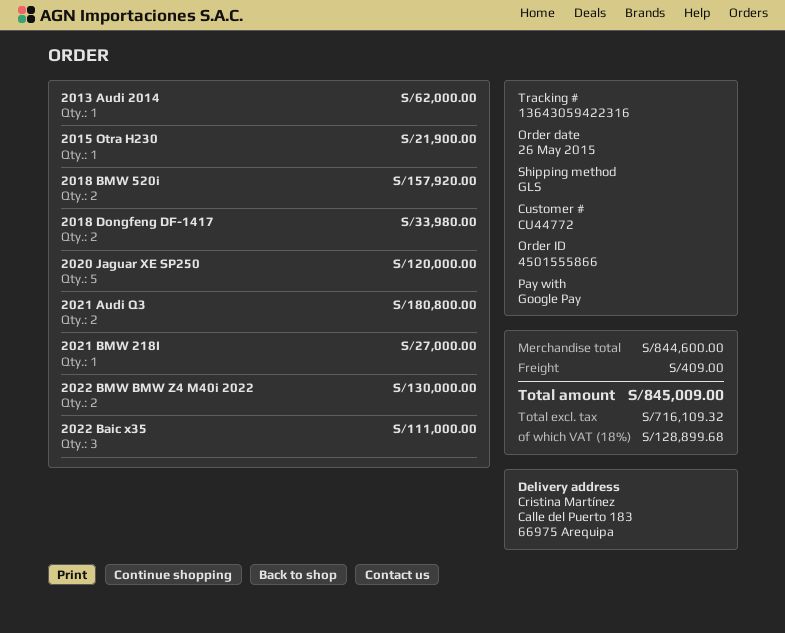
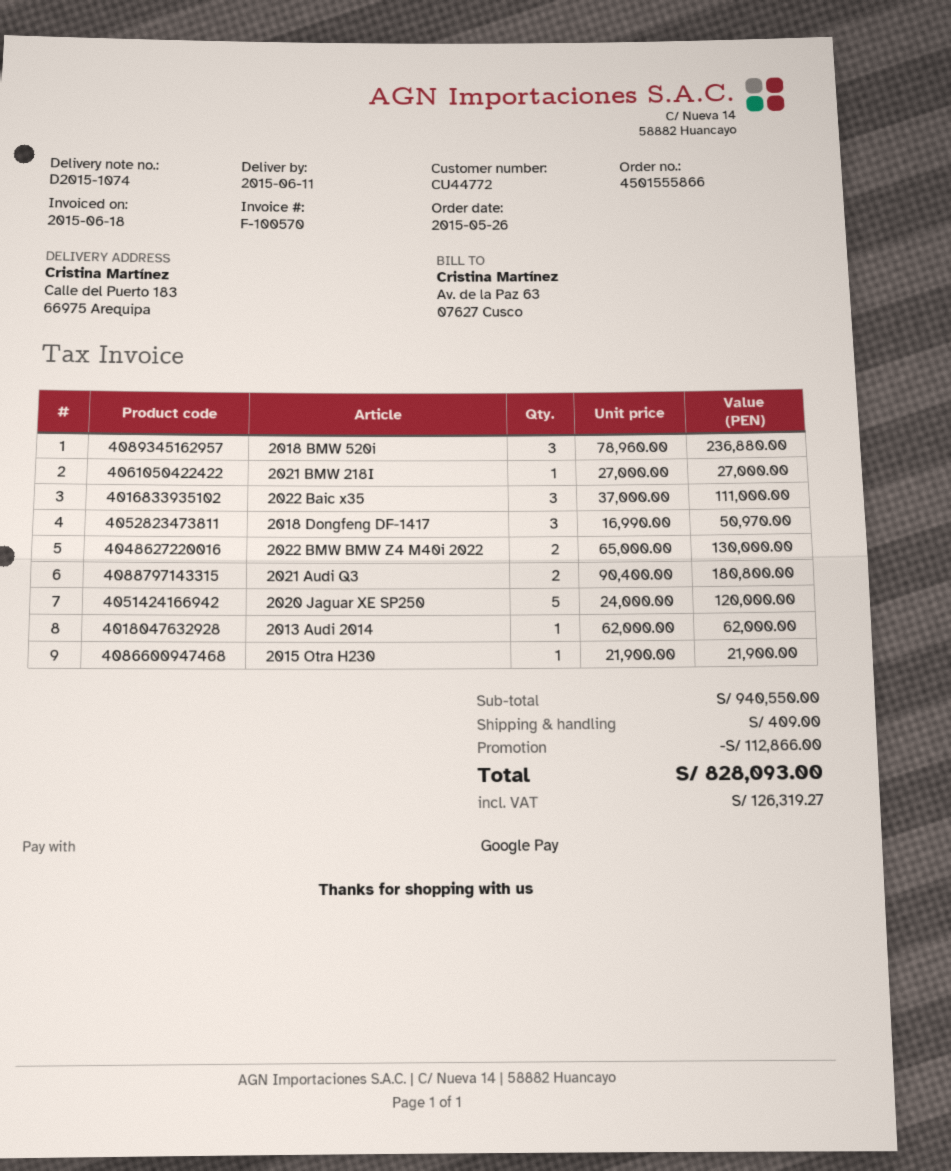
2018 BMW 520i: 2 for 157920.00 -> 3 for 236880.00
2018 Dongfeng DF-1417: 2 for 33980.00 -> 3 for 50970.00
subtotal: 844600.00 -> 940550.00
discount: none -> 112866.00
tax: 128899.68 -> 126319.27
total: 845009.00 -> 828093.00

